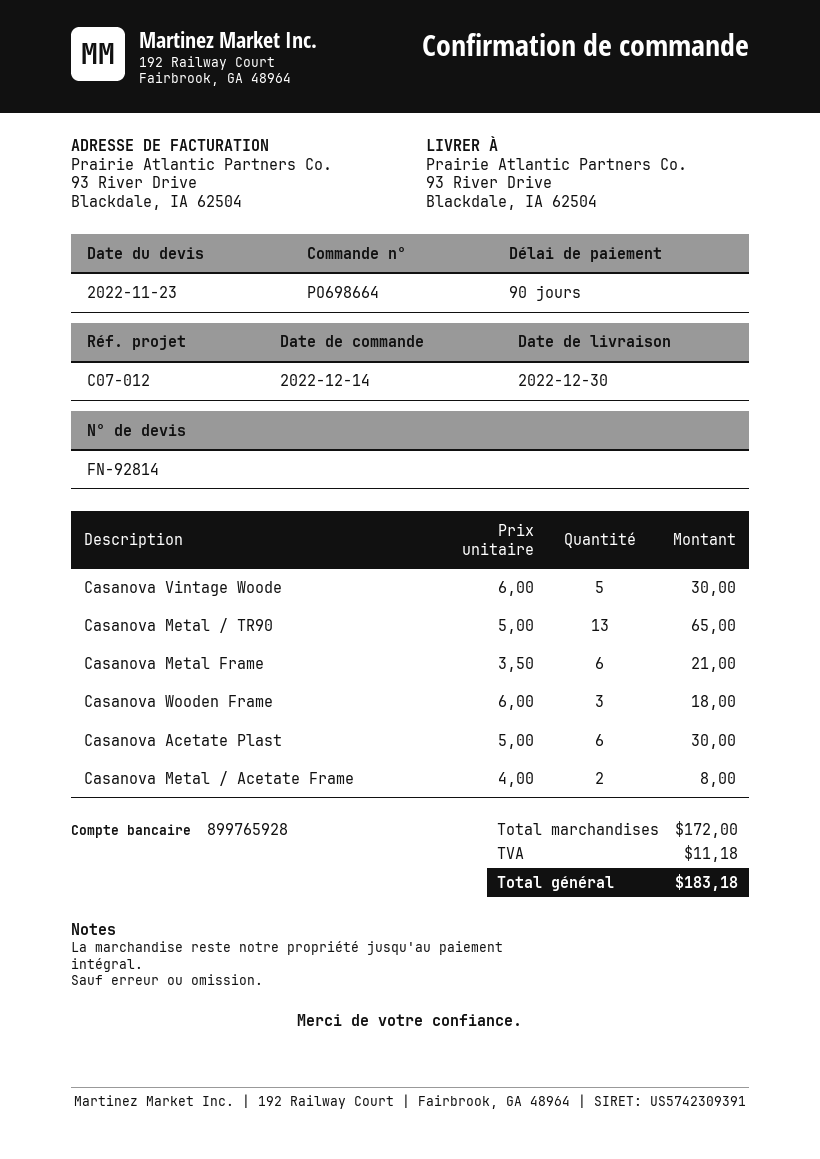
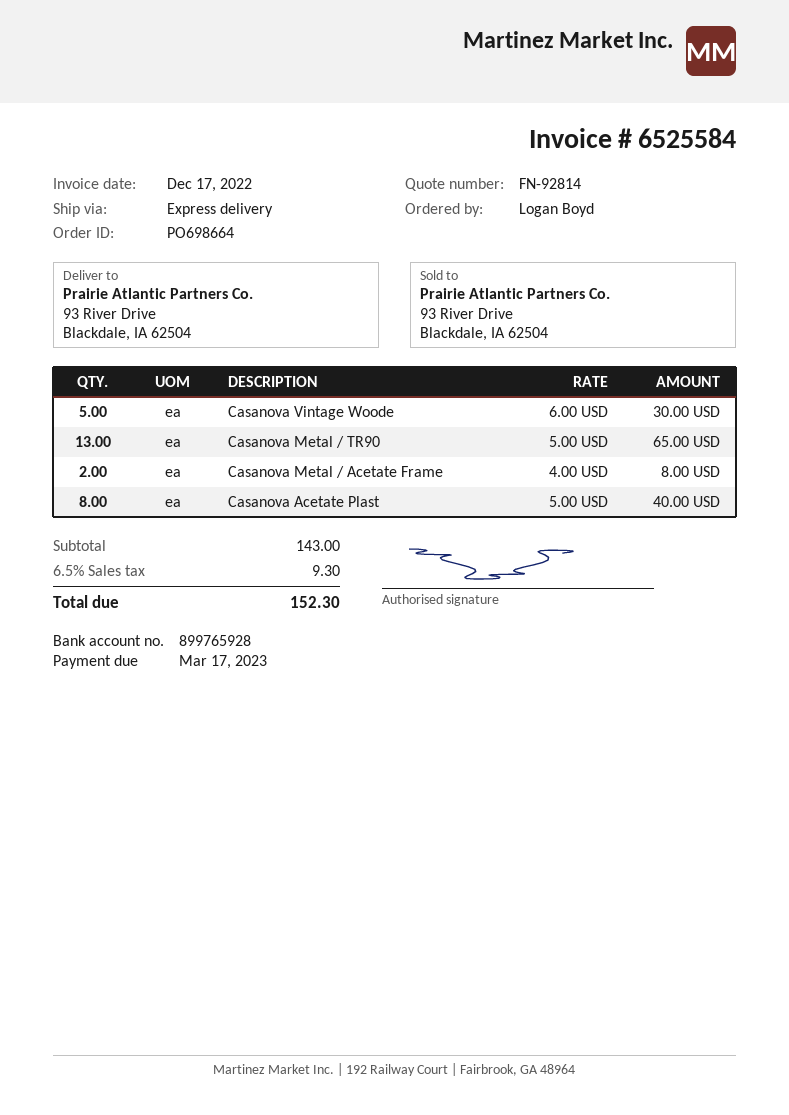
Casanova Metal Frame: 6 x 3.50 = 21.00 -> none
Casanova Wooden Frame: 3 x 6.00 = 18.00 -> none
Casanova Acetate Plast: 6 x 5.00 = 30.00 -> 8 x 5.00 = 40.00
subtotal: 172.00 -> 143.00
tax: 11.18 -> 9.30
total: 183.18 -> 152.30

